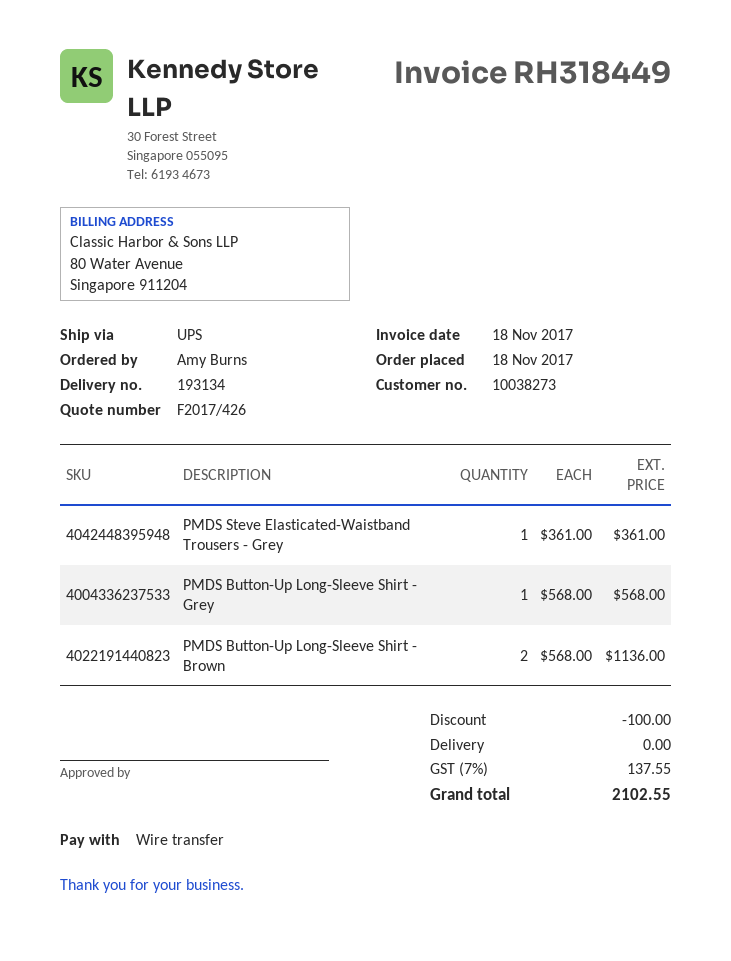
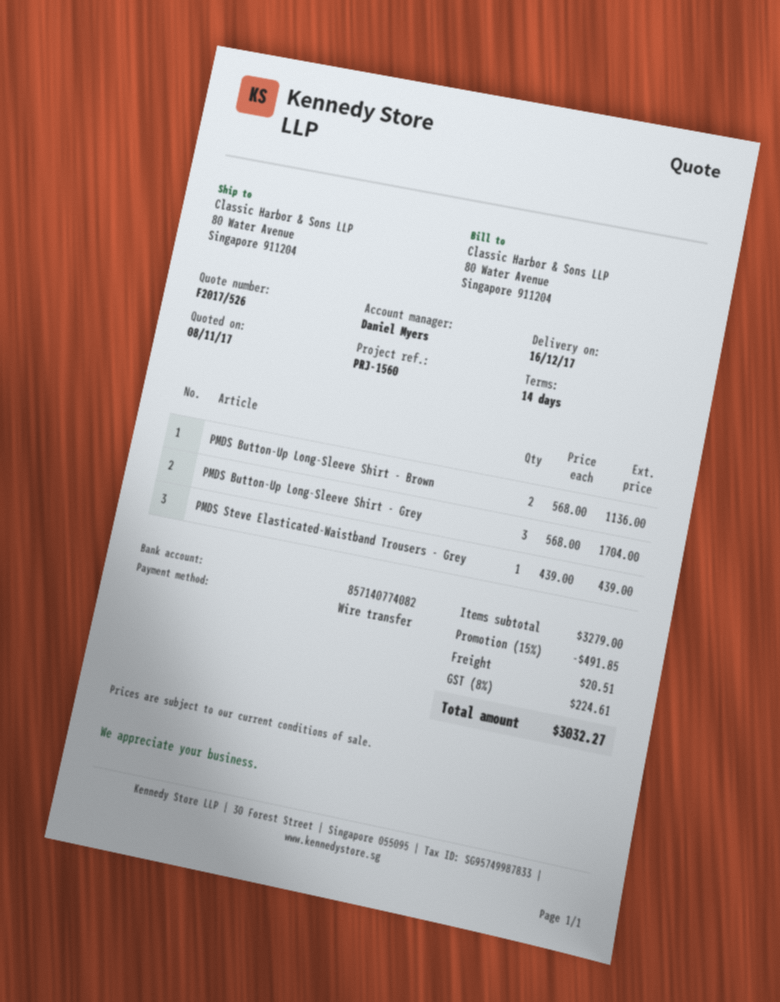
quote number: F2017/426 -> F2017/526
PMDS Steve Elasticated-Waistband Trousers - Grey: 1 x 361.00 = 361.00 -> 1 x 439.00 = 439.00
PMDS Button-Up Long-Sleeve Shirt - Grey: 1 x 568.00 = 568.00 -> 3 x 568.00 = 1704.00
discount: 100.00 -> 491.85
shipping: 0.00 -> 20.51
tax: 7% = 137.55 -> 8% = 224.61
total: 2102.55 -> 3032.27

